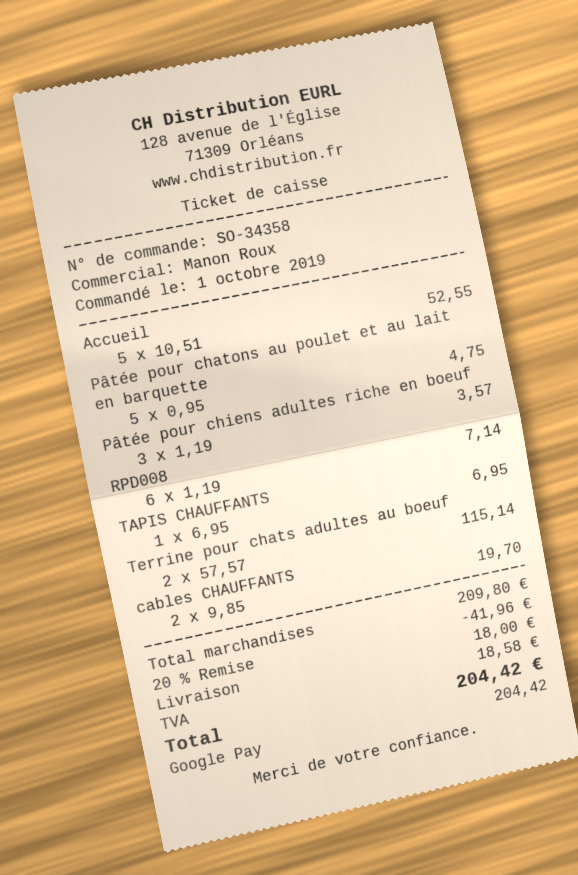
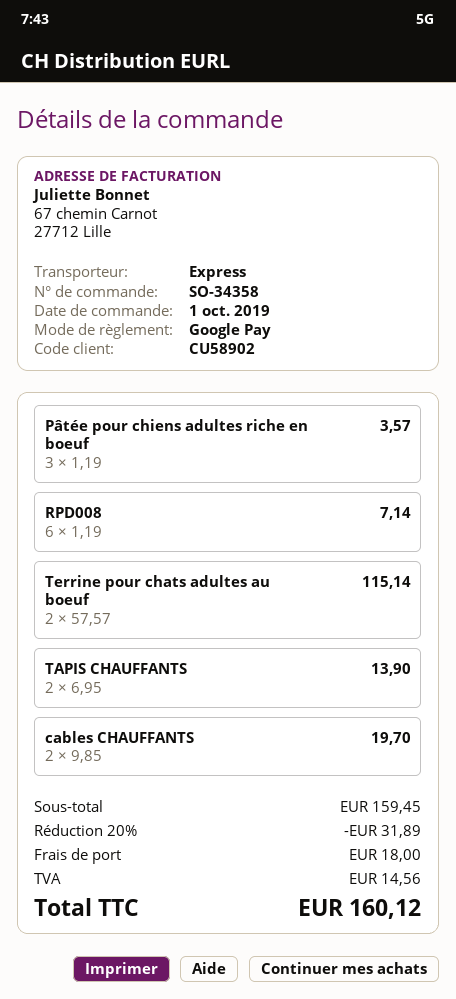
Accueil: 5 x 10.51 = 52.55 -> none
Pâtée pour chatons au poulet et au lait en barquette: 5 x 0.95 = 4.75 -> none
TAPIS CHAUFFANTS: 1 x 6.95 = 6.95 -> 2 x 6.95 = 13.90
subtotal: 209.80 -> 159.45
discount: 20% = 41.96 -> 20% = 31.89
tax: 18.58 -> 14.56
total: 204.42 -> 160.12

